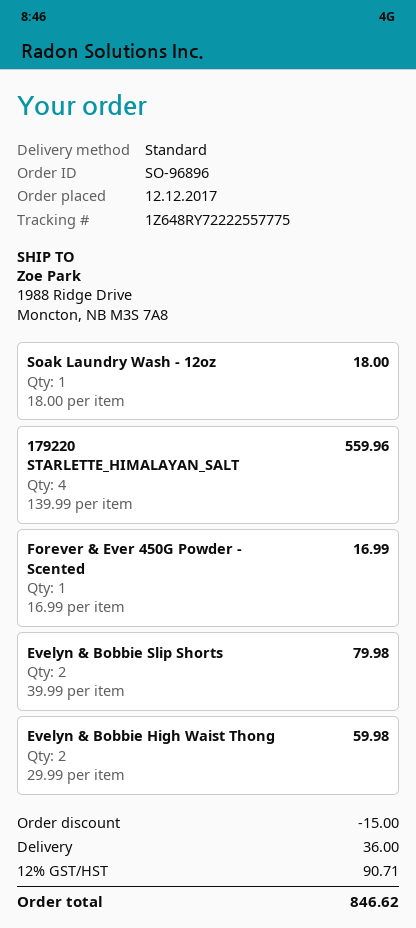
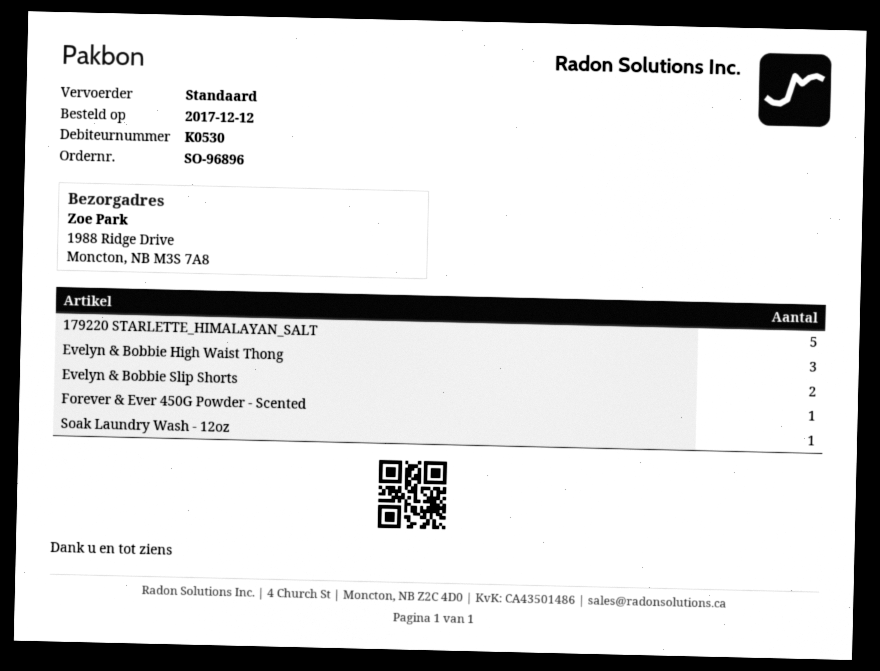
179220 STARLETTE_HIMALAYAN_SALT: 4 -> 5
Evelyn & Bobbie High Waist Thong: 2 -> 3

